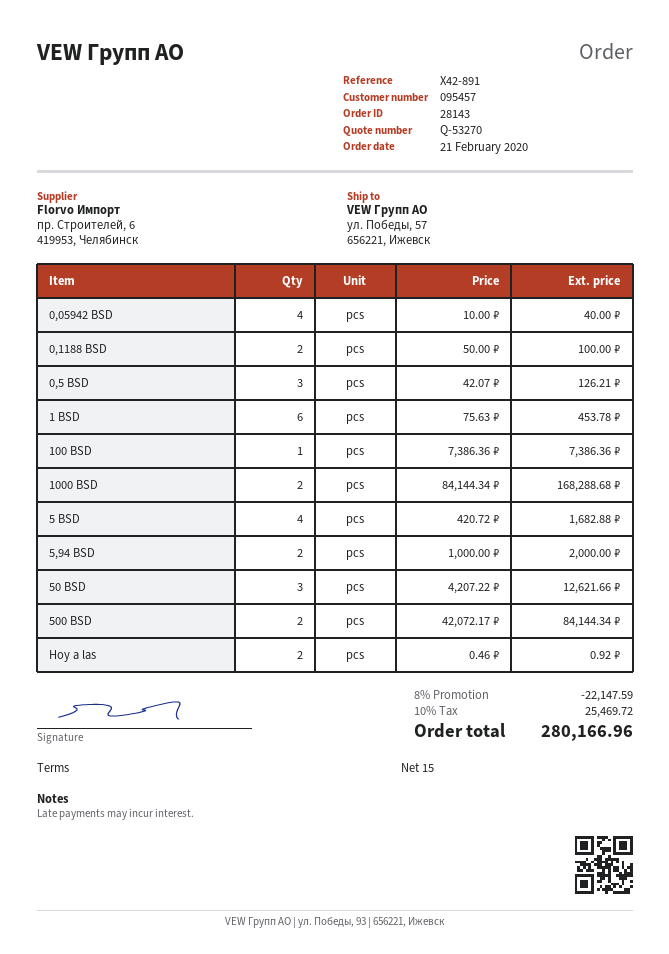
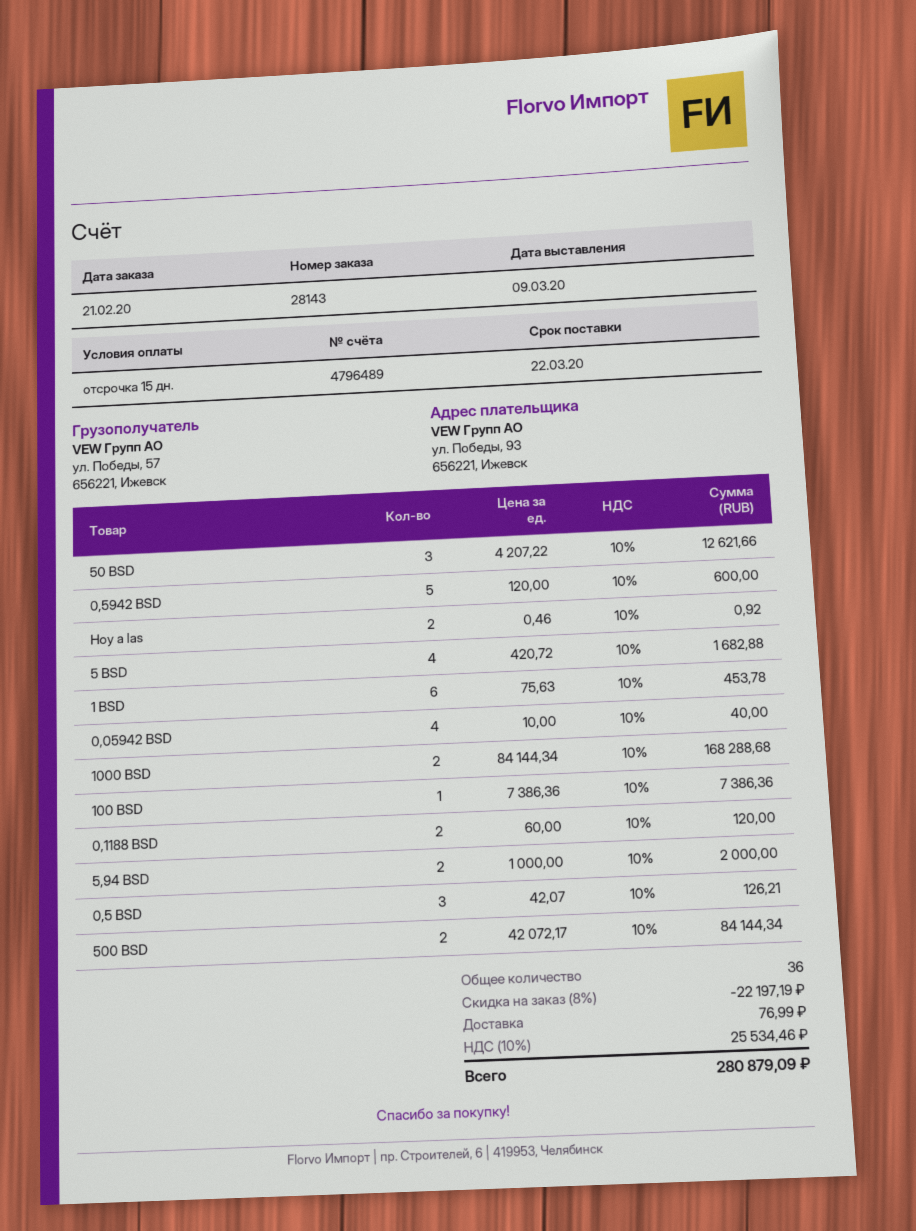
0,1188 BSD: 2 x 50.00 = 100.00 -> 2 x 60.00 = 120.00
0,5942 BSD: none -> 5 x 120.00 = 600.00
discount: 8% = 22147.59 -> 8% = 22197.19
shipping: none -> 76.99
tax: 10% = 25469.72 -> 10% = 25534.46
total: 280166.96 -> 280879.09

